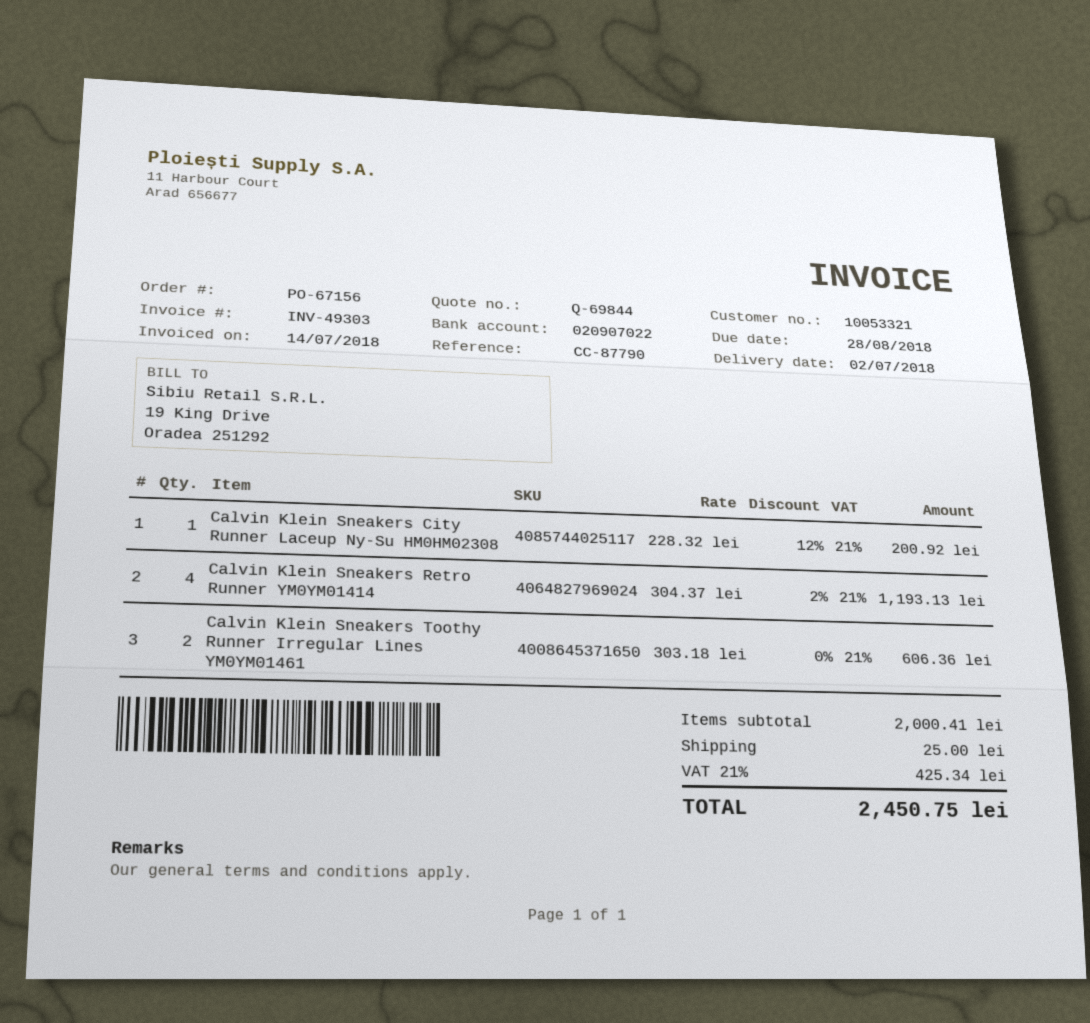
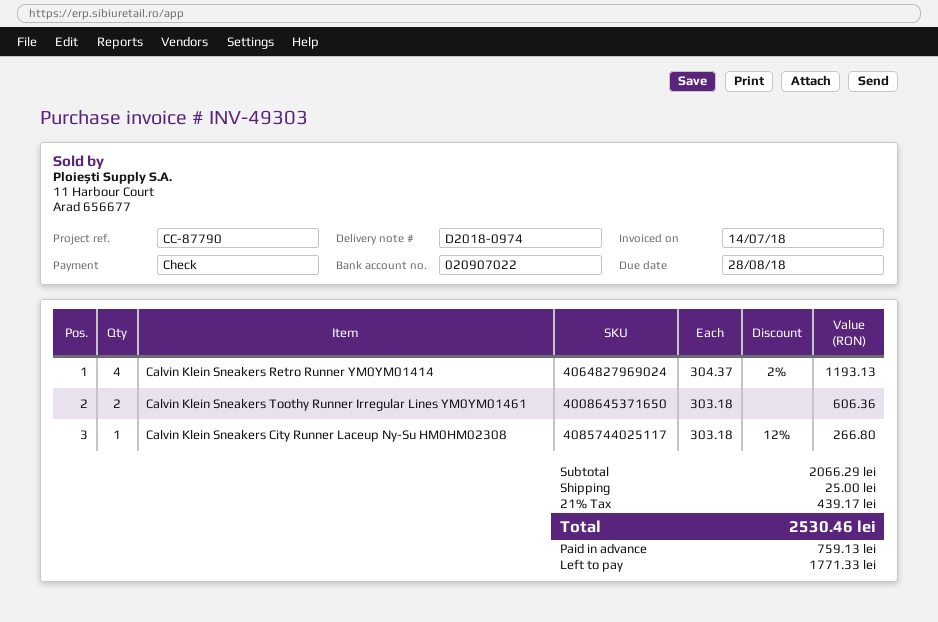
Calvin Klein Sneakers City Runner Laceup Ny-Su HM0HM02308: 1 x 228.32 - 12% = 200.92 -> 1 x 303.18 - 12% = 266.80
subtotal: 2000.41 -> 2066.29
tax: 21% = 425.34 -> 21% = 439.17
total: 2450.75 -> 2530.46

